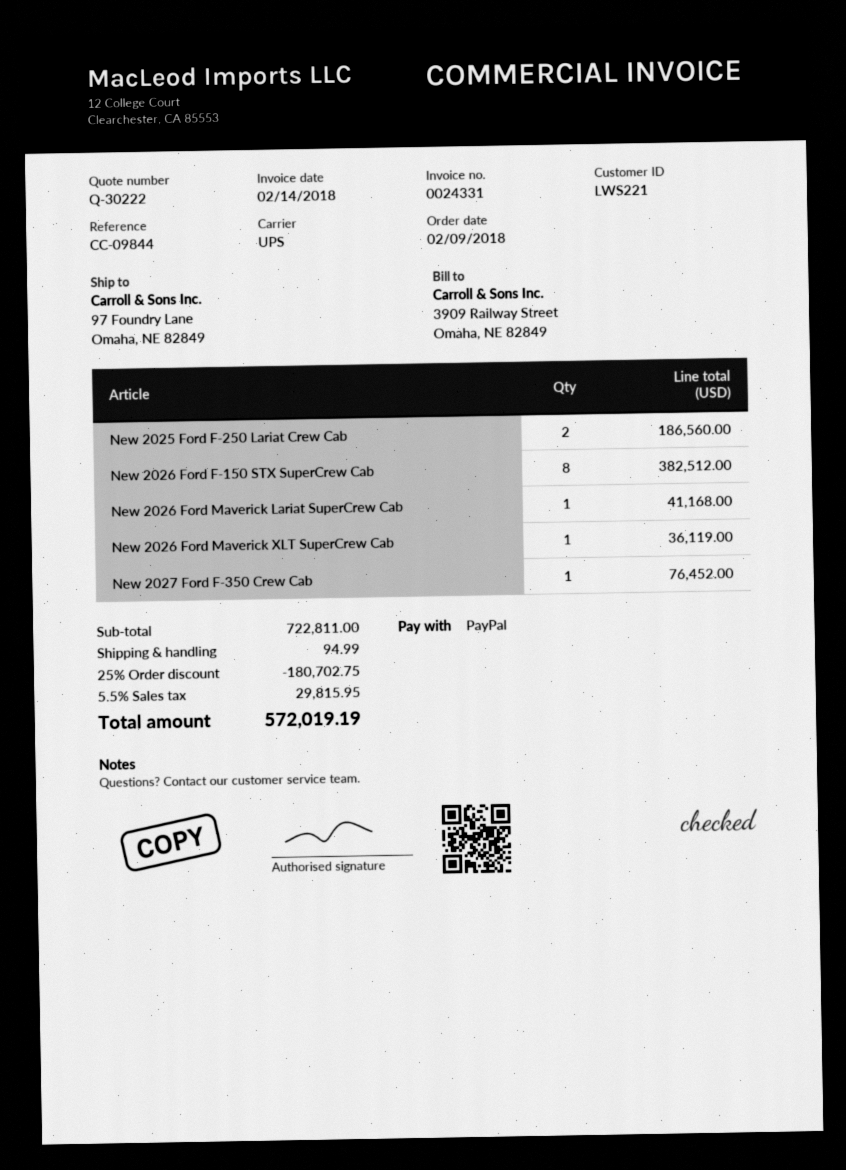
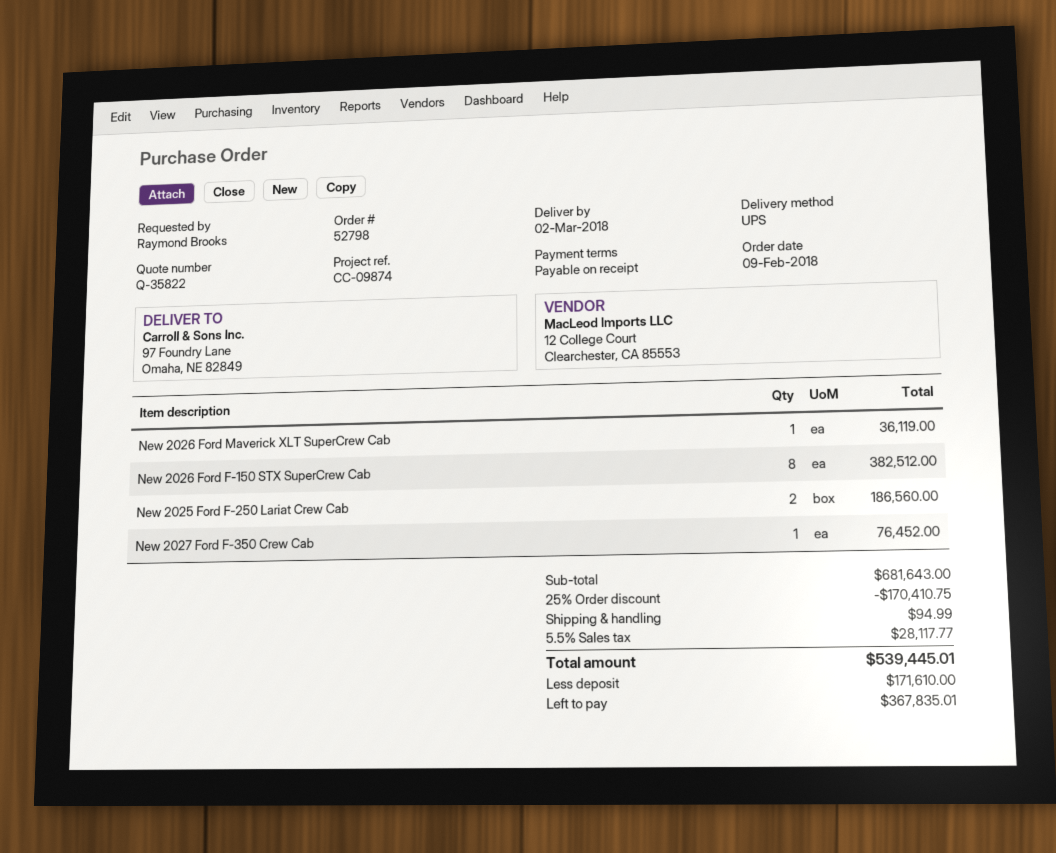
quote number: Q-30222 -> Q-35822
reference: CC-09844 -> CC-09874
New 2026 Ford Maverick Lariat SuperCrew Cab: 1 for 41168.00 -> none
subtotal: 722811.00 -> 681643.00
discount: 25% = 180702.75 -> 25% = 170410.75
tax: 5.5% = 29815.95 -> 5.5% = 28117.77
total: 572019.19 -> 539445.01

